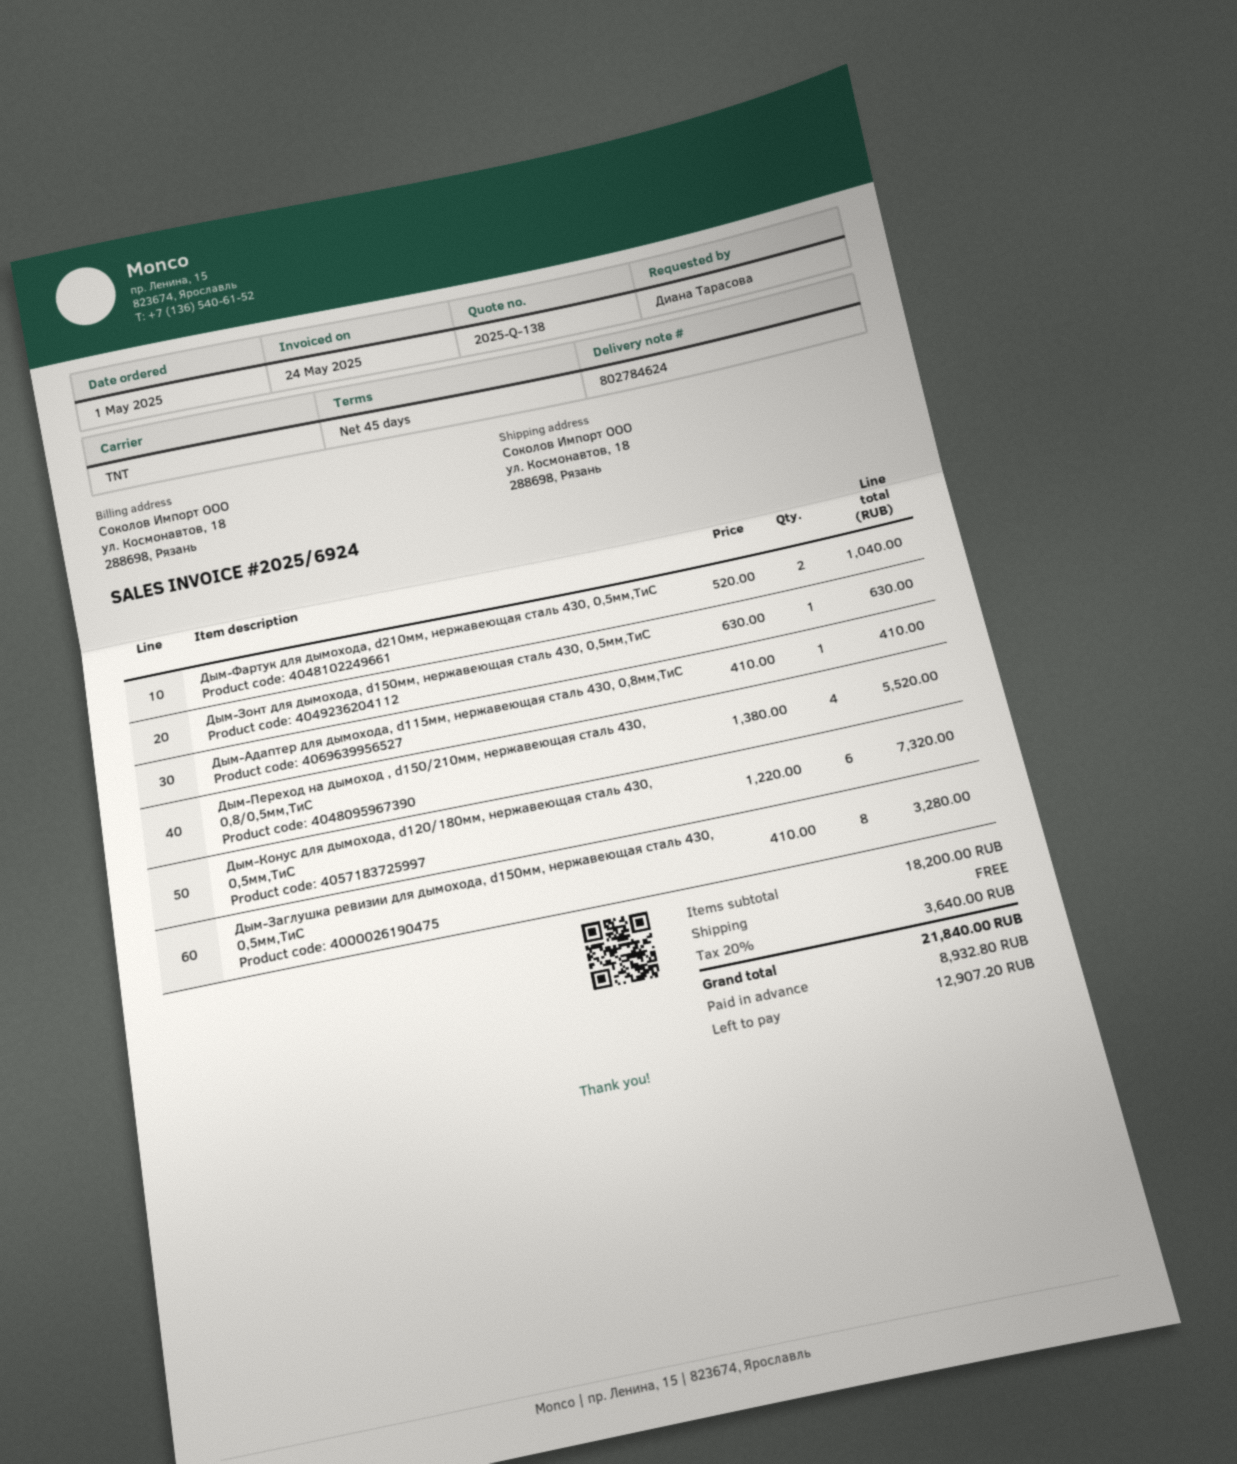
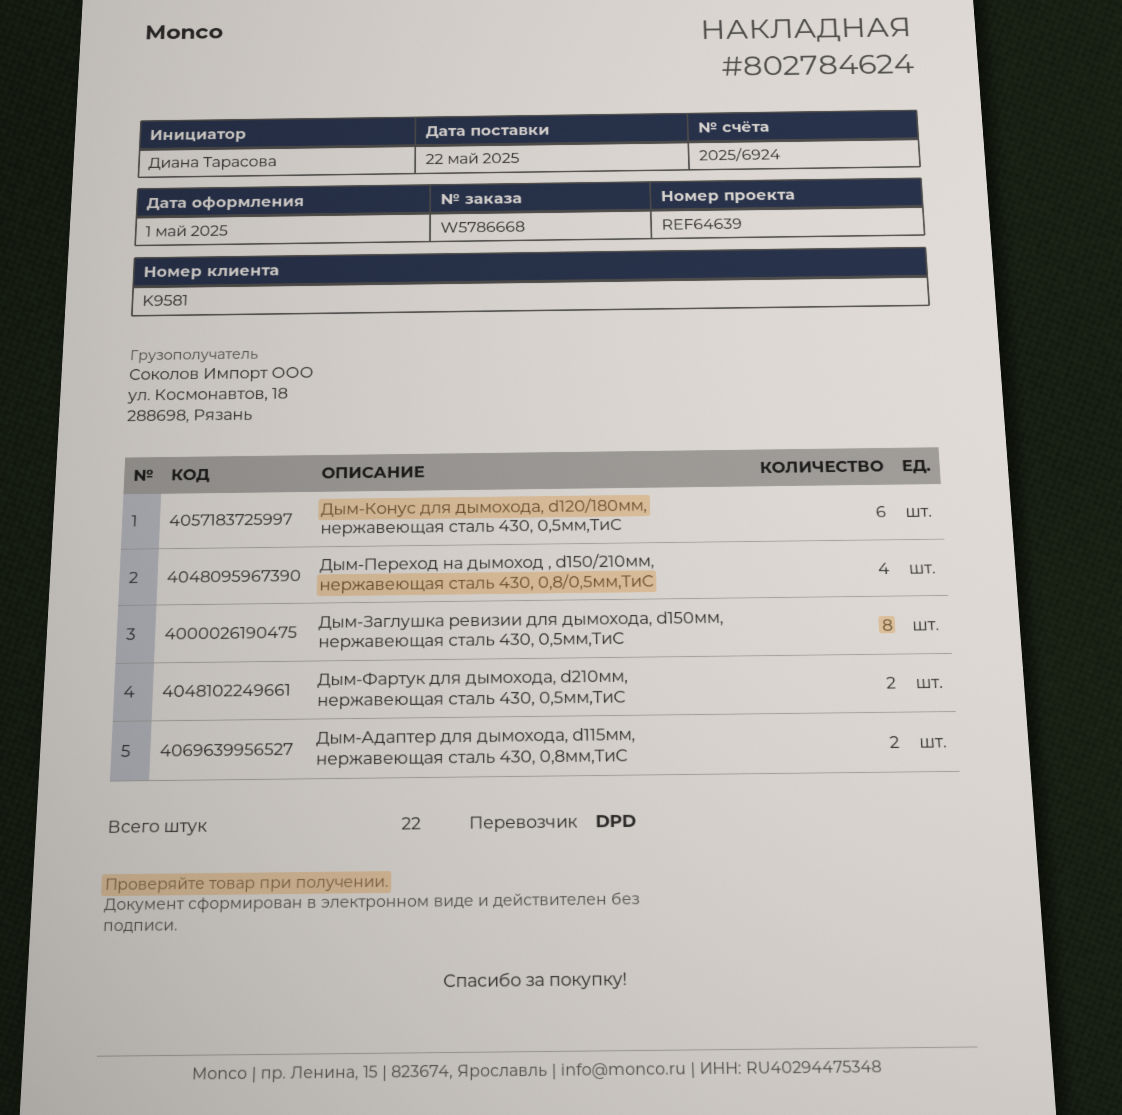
shipping method: TNT -> DPD
Дым-Зонт для дымохода, d150мм, нержавеющая сталь 430, 0,5мм,ТиС: 1 -> none
Дым-Адаптер для дымохода, d115мм, нержавеющая сталь 430, 0,8мм,ТиС: 1 -> 2

